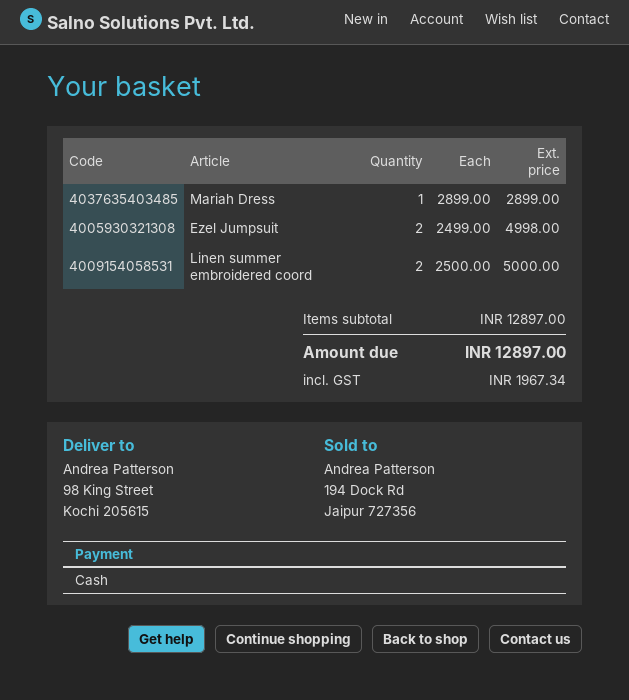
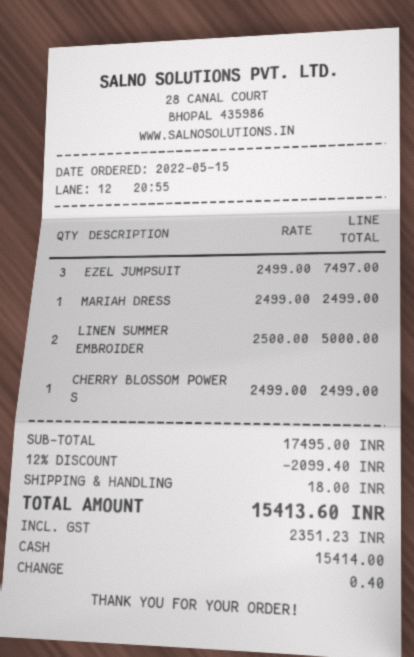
Mariah Dress: 1 x 2899.00 = 2899.00 -> 1 x 2499.00 = 2499.00
Ezel Jumpsuit: 2 x 2499.00 = 4998.00 -> 3 x 2499.00 = 7497.00
CHERRY BLOSSOM POWER S: none -> 1 x 2499.00 = 2499.00
subtotal: 12897.00 -> 17495.00
discount: none -> 12% = 2099.40
shipping: none -> 18.00
tax: 1967.34 -> 2351.23
total: 12897.00 -> 15413.60

